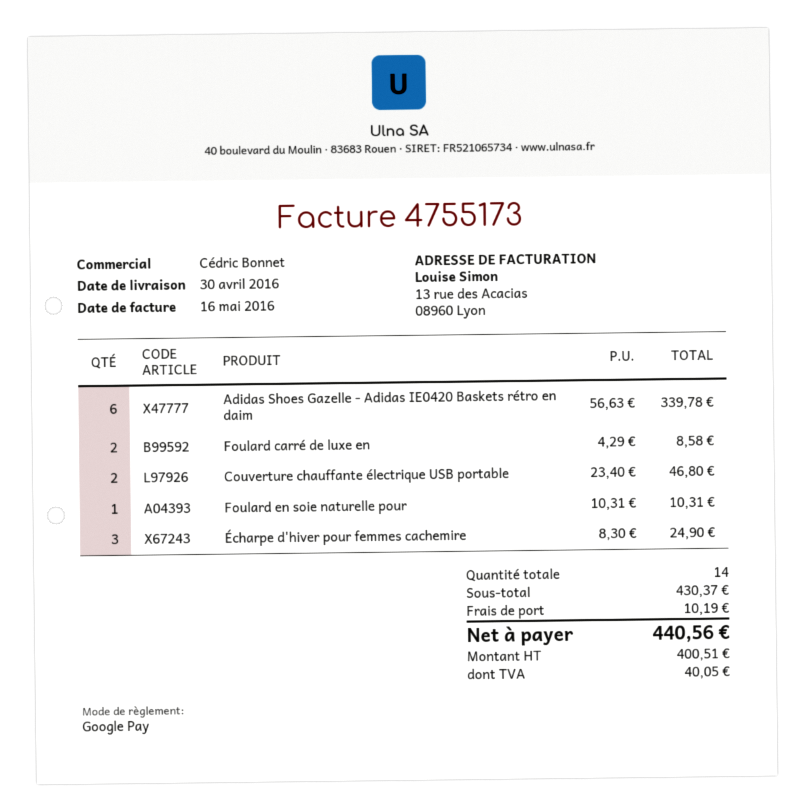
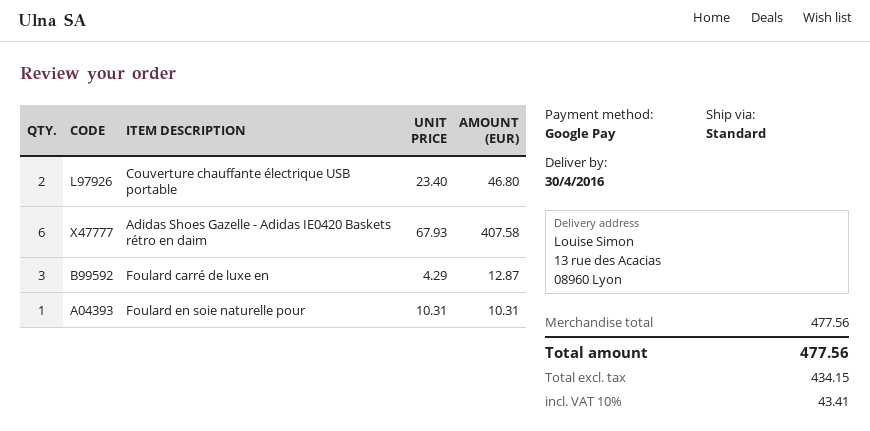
Adidas Shoes Gazelle - Adidas IE0420 Baskets rétro en daim: 6 x 56.63 = 339.78 -> 6 x 67.93 = 407.58
Foulard carré de luxe en: 2 x 4.29 = 8.58 -> 3 x 4.29 = 12.87
Écharpe d'hiver pour femmes cachemire: 3 x 8.30 = 24.90 -> none
subtotal: 430.37 -> 477.56
shipping: 10.19 -> none
net: 400.51 -> 434.15
tax: 40.05 -> 43.41
total: 440.56 -> 477.56

